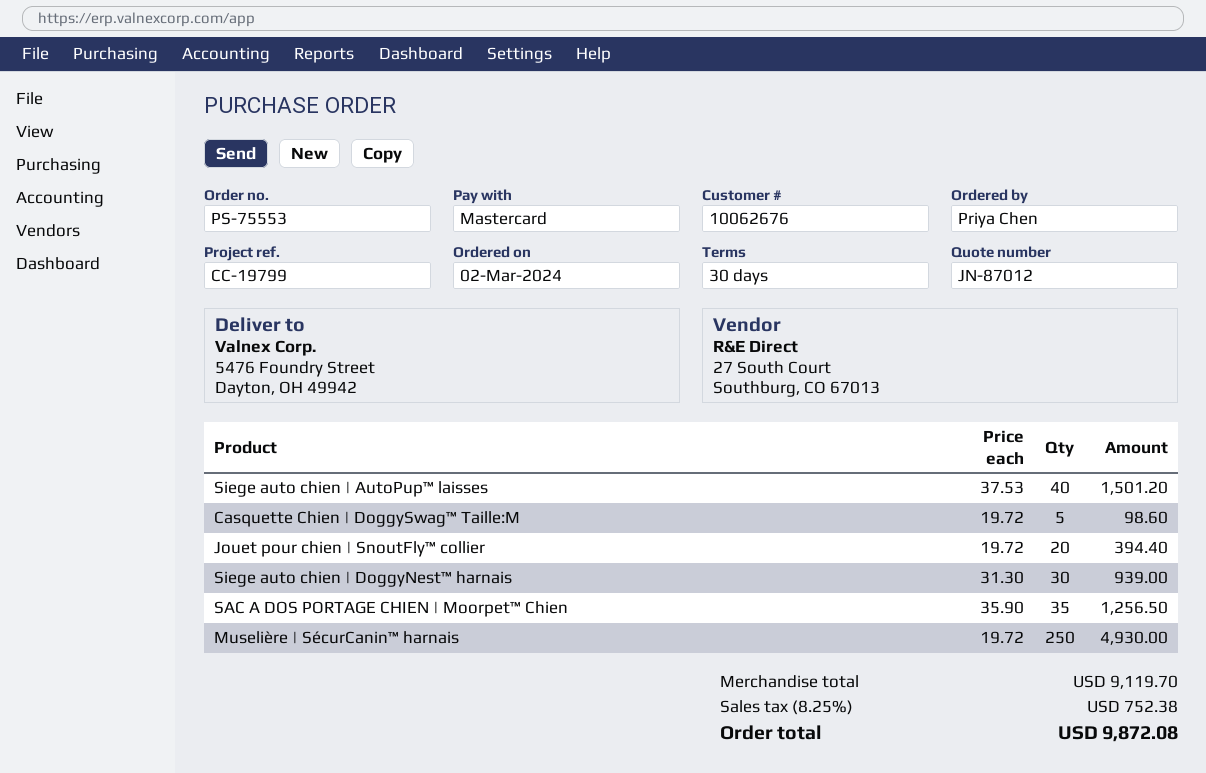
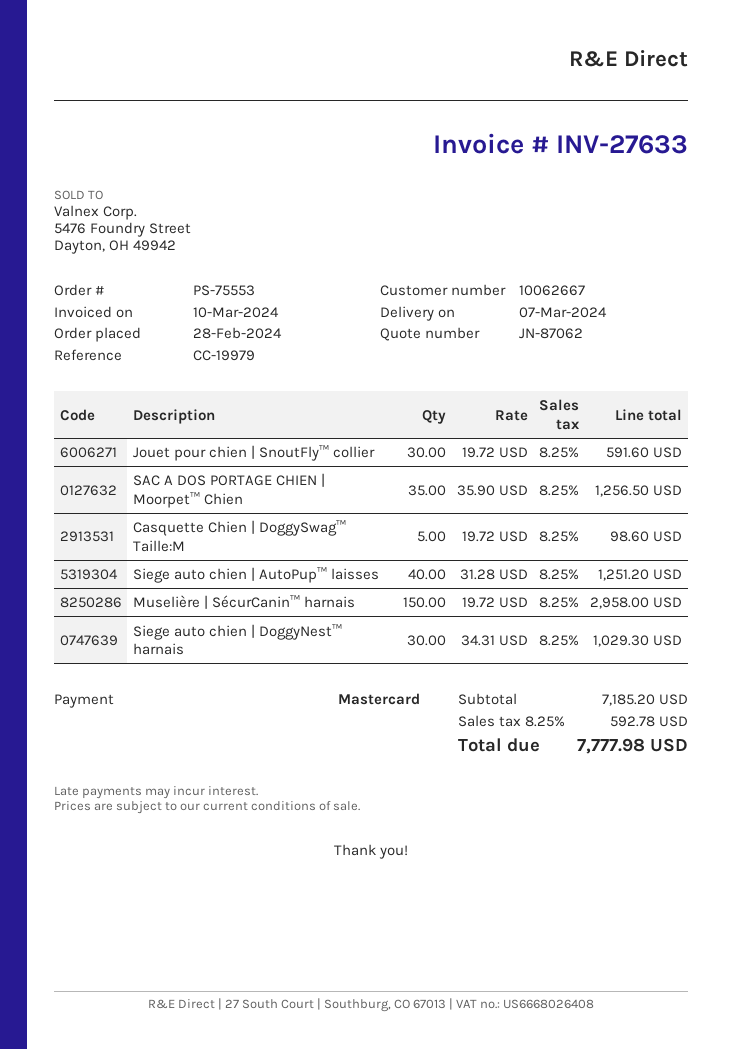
quote number: JN-87012 -> JN-87062
order date: 2024-03-02 -> 2024-02-28
customer number: 10062676 -> 10062667
reference: CC-19799 -> CC-19979
Siege auto chien | AutoPup™ laisses: 40 x 37.53 = 1501.20 -> 40 x 31.28 = 1251.20
Jouet pour chien | SnoutFly™ collier: 20 x 19.72 = 394.40 -> 30 x 19.72 = 591.60
Siege auto chien | DoggyNest™ harnais: 30 x 31.30 = 939.00 -> 30 x 34.31 = 1029.30
Muselière | SécurCanin™ harnais: 250 x 19.72 = 4930.00 -> 150 x 19.72 = 2958.00
subtotal: 9119.70 -> 7185.20
tax: 8.25% = 752.38 -> 8.25% = 592.78
total: 9872.08 -> 7777.98

